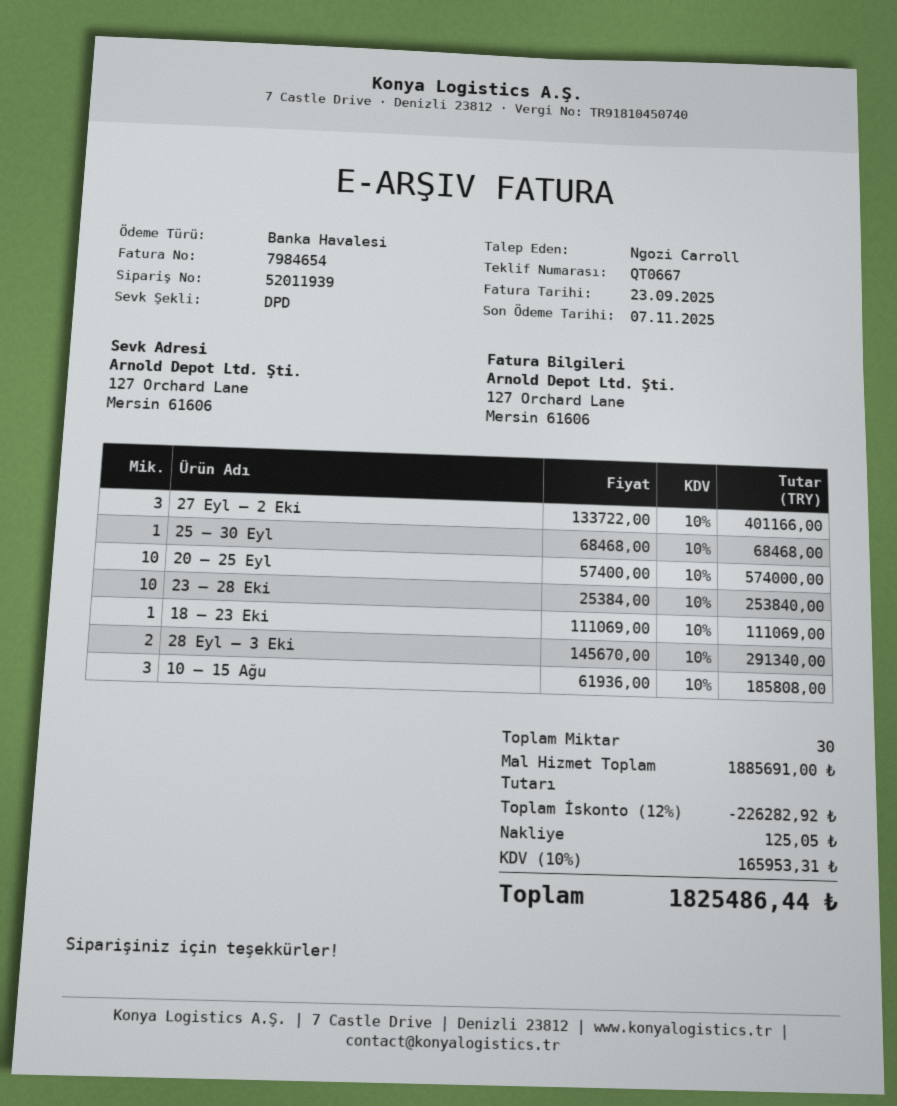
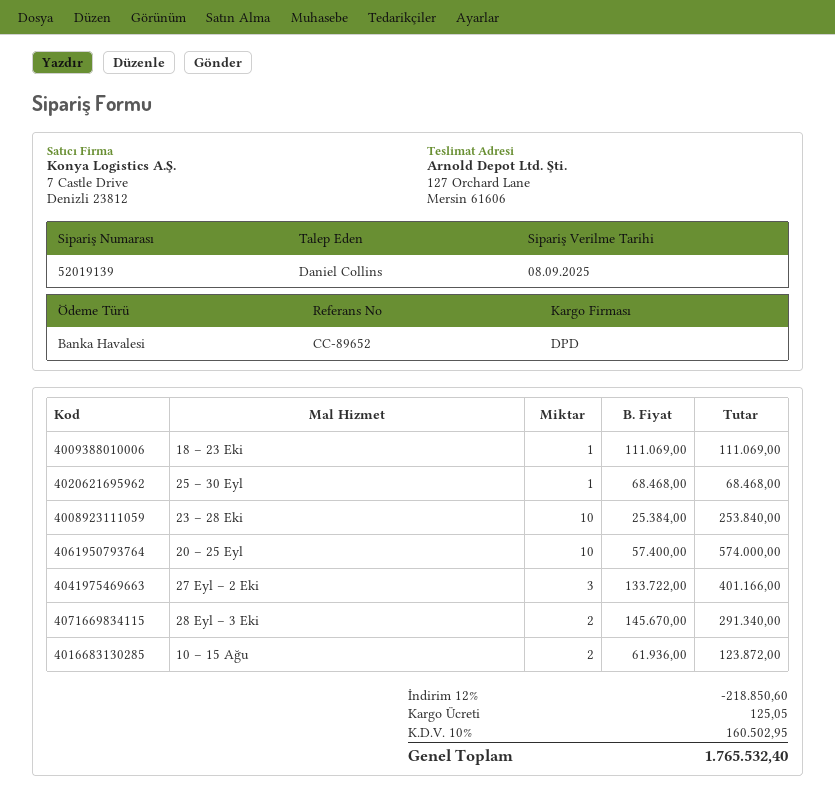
order number: 52011939 -> 52019139
ordered by: Ngozi Carroll -> Daniel Collins
10 – 15 Ağu: 3 x 61936.00 = 185808.00 -> 2 x 61936.00 = 123872.00
discount: 12% = 226282.92 -> 12% = 218850.60
tax: 10% = 165953.31 -> 10% = 160502.95
total: 1825486.44 -> 1765532.40

